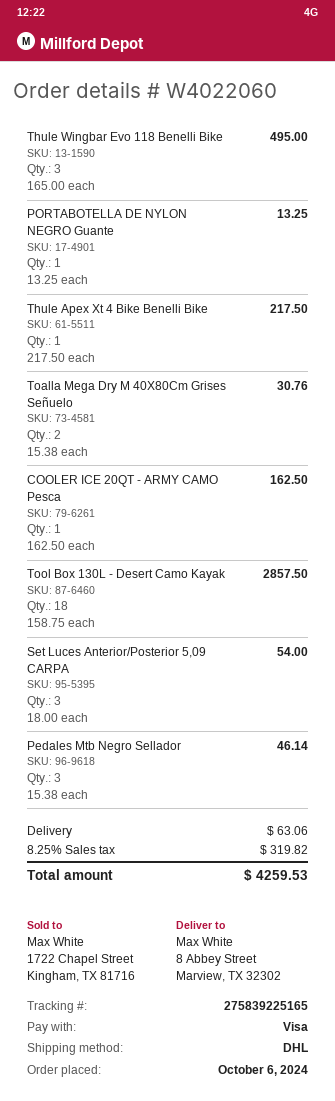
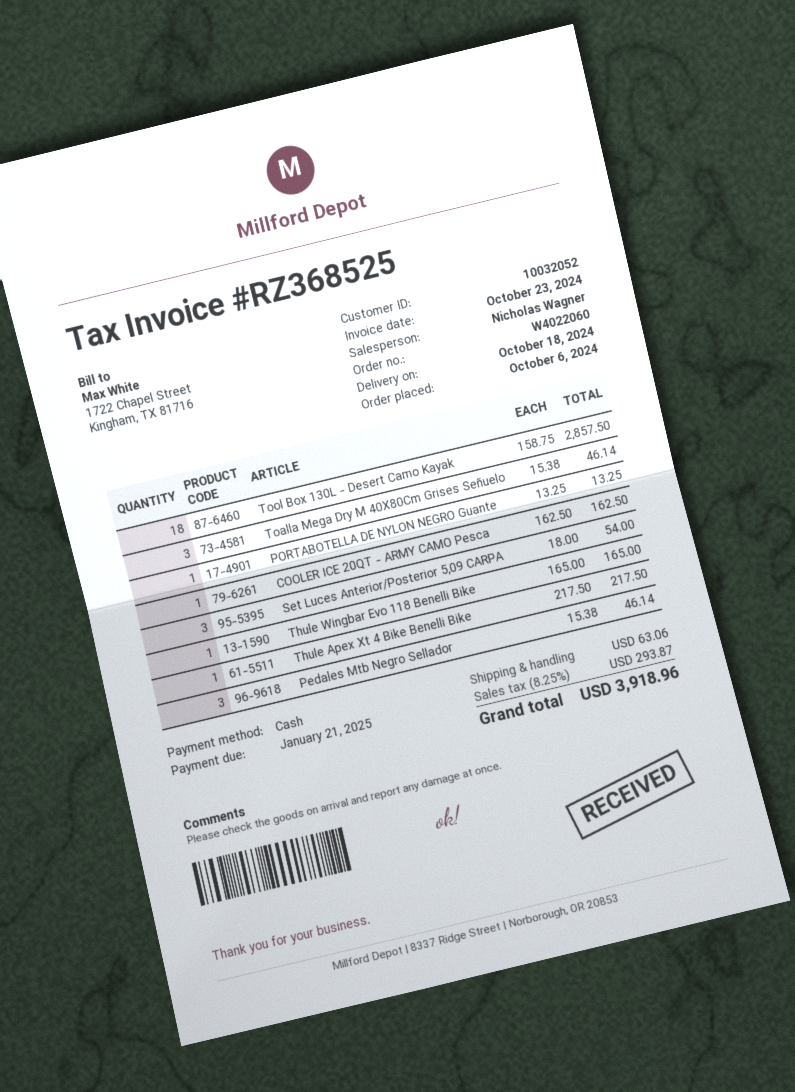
payment method: Visa -> cash
Thule Wingbar Evo 118 Benelli Bike: 3 x 165.00 = 495.00 -> 1 x 165.00 = 165.00
Toalla Mega Dry M 40X80Cm Grises Señuelo: 2 x 15.38 = 30.76 -> 3 x 15.38 = 46.14
tax: 8.25% = 319.82 -> 8.25% = 293.87
total: 4259.53 -> 3918.96

